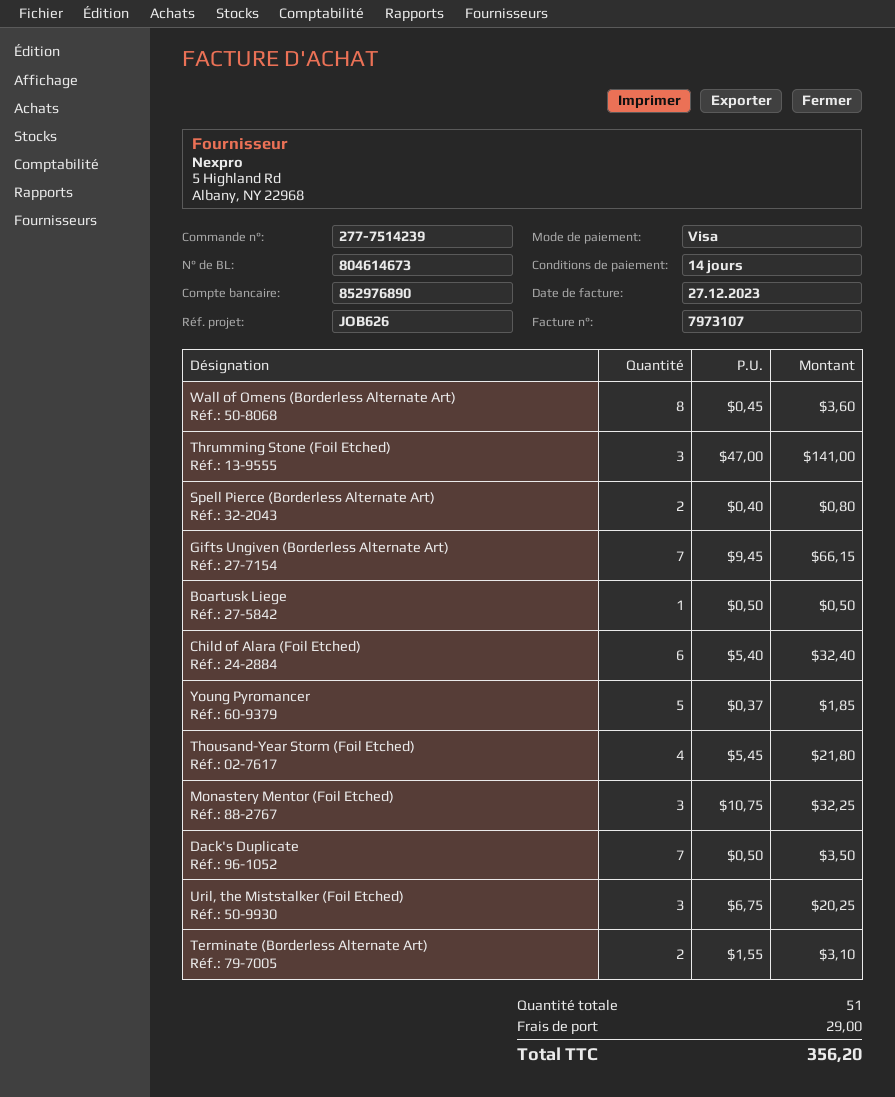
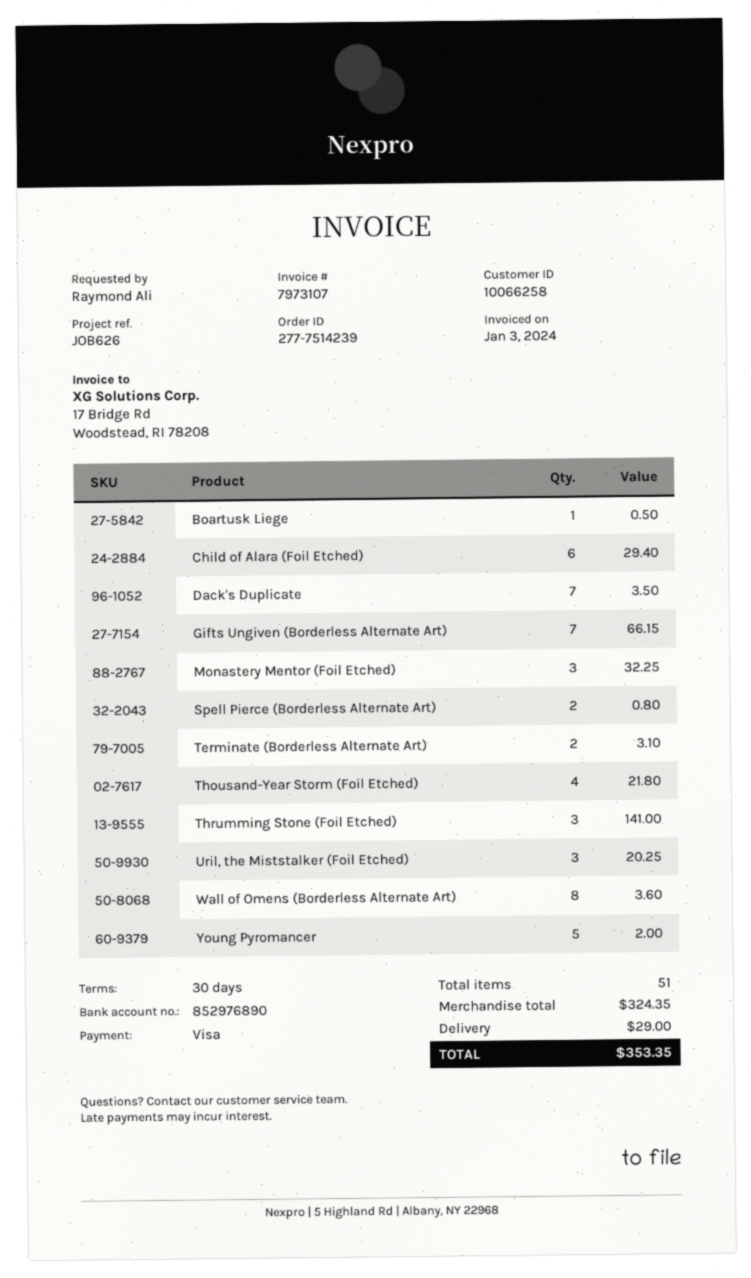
invoice date: 2023-12-27 -> 2024-01-03
payment terms: 14 days -> 30 days
Child of Alara (Foil Etched): 6 for 32.40 -> 6 for 29.40
Young Pyromancer: 5 for 1.85 -> 5 for 2.00
total: 356.20 -> 353.35

